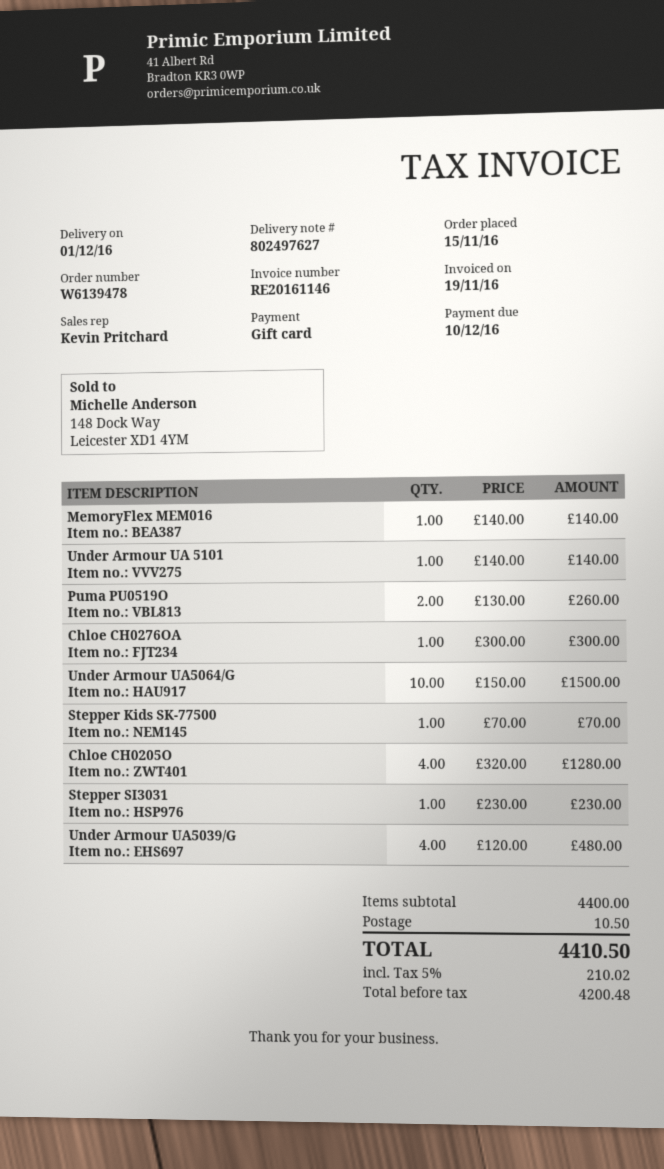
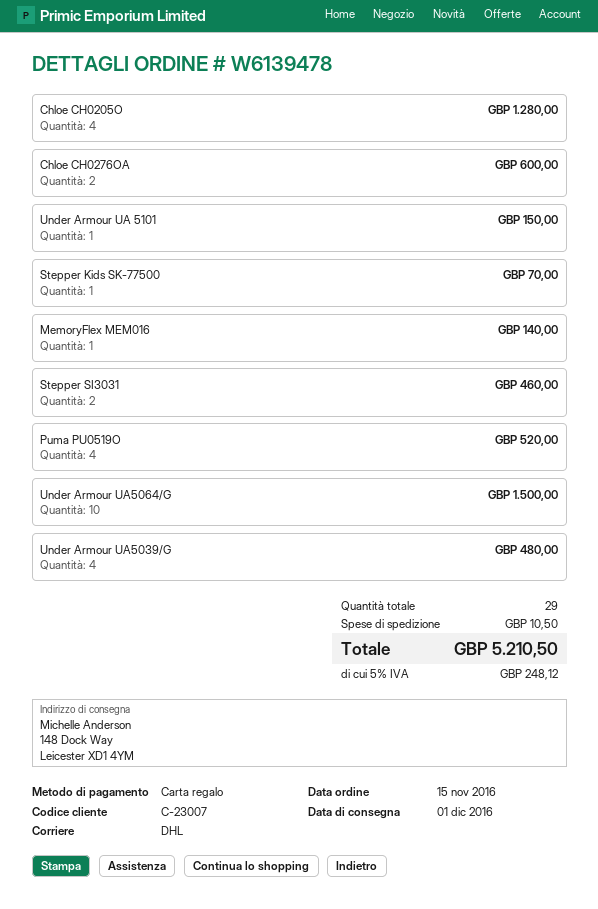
Under Armour UA 5101: 1 for 140.00 -> 1 for 150.00
Puma PU0519O: 2 for 260.00 -> 4 for 520.00
Chloe CH0276OA: 1 for 300.00 -> 2 for 600.00
Stepper SI3031: 1 for 230.00 -> 2 for 460.00
tax: 5% = 210.02 -> 5% = 248.12
total: 4410.50 -> 5210.50

